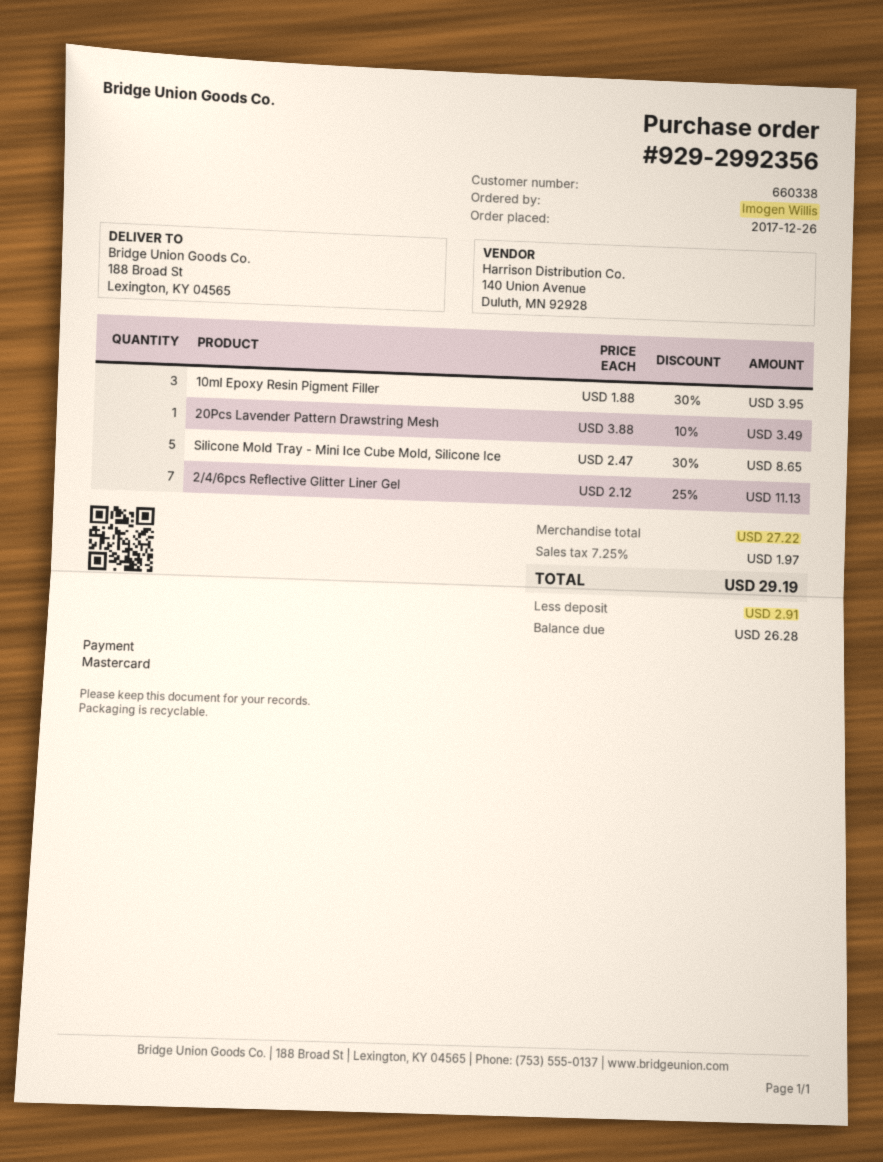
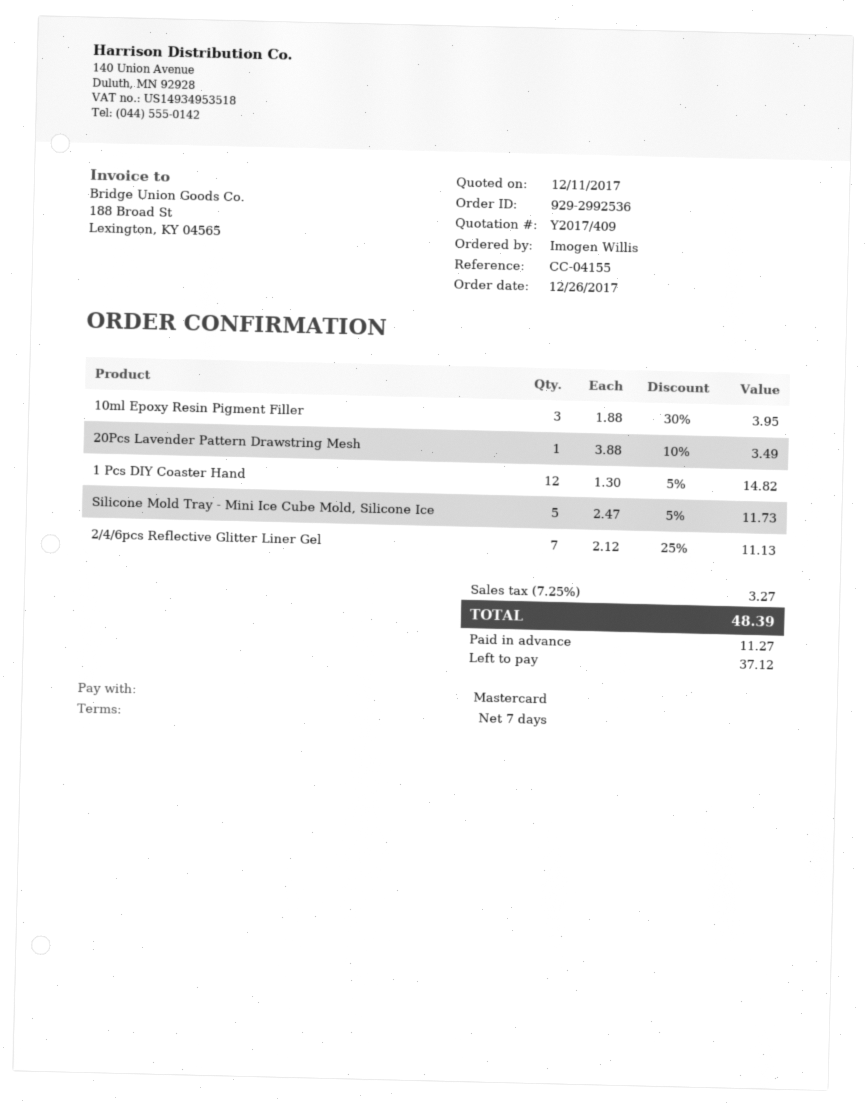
order number: 929-2992356 -> 929-2992536
Silicone Mold Tray - Mini Ice Cube Mold, Silicone Ice: 5 x 2.47 - 30% = 8.65 -> 5 x 2.47 - 5% = 11.73
1 Pcs DIY Coaster Hand: none -> 12 x 1.30 - 5% = 14.82
tax: 7.25% = 1.97 -> 7.25% = 3.27
total: 29.19 -> 48.39
deposit: 2.91 -> 11.27
balance: 26.28 -> 37.12

